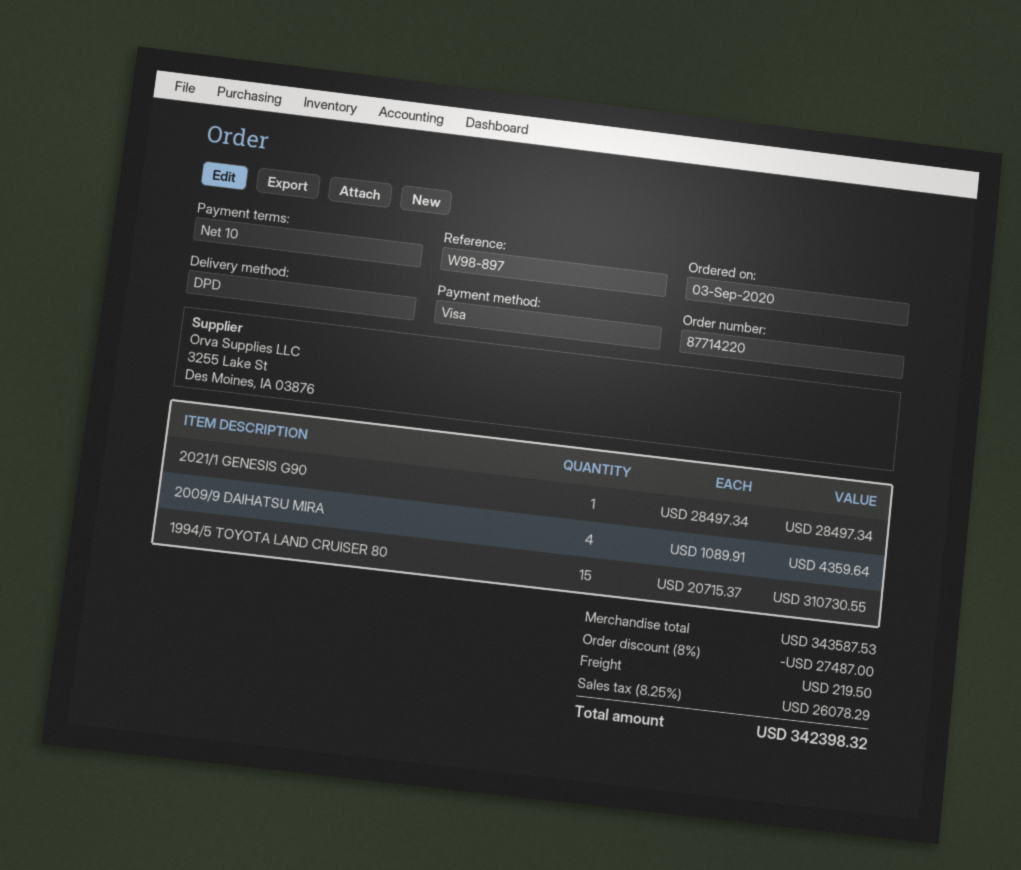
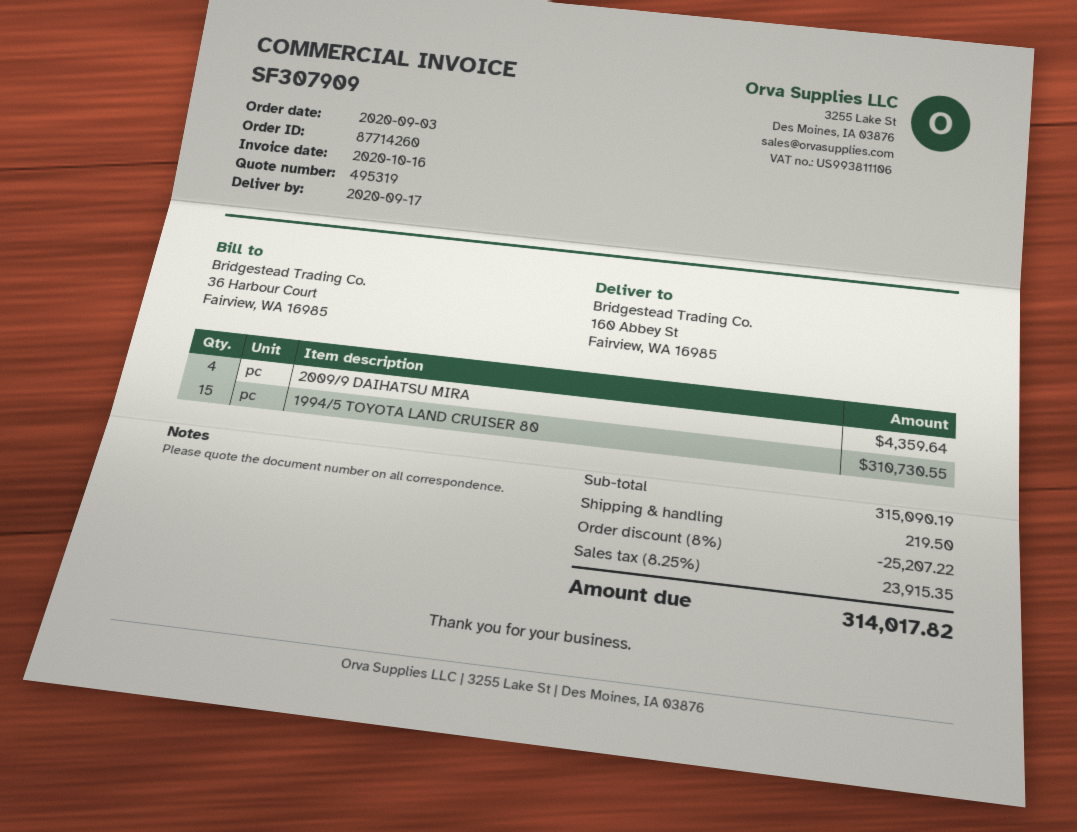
order number: 87714220 -> 87714260
2021/1 GENESIS G90: 1 for 28497.34 -> none
subtotal: 343587.53 -> 315090.19
discount: 8% = 27487.00 -> 8% = 25207.22
tax: 8.25% = 26078.29 -> 8.25% = 23915.35
total: 342398.32 -> 314017.82

